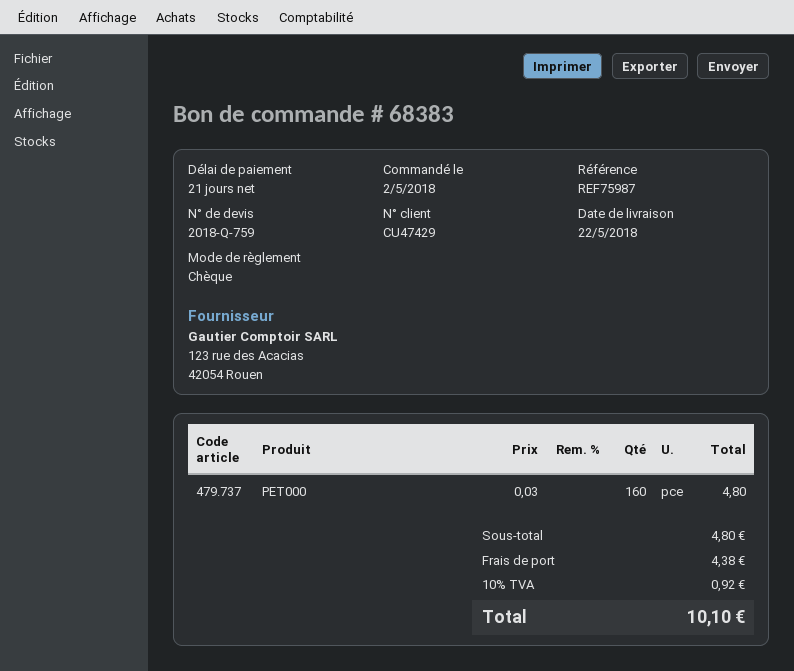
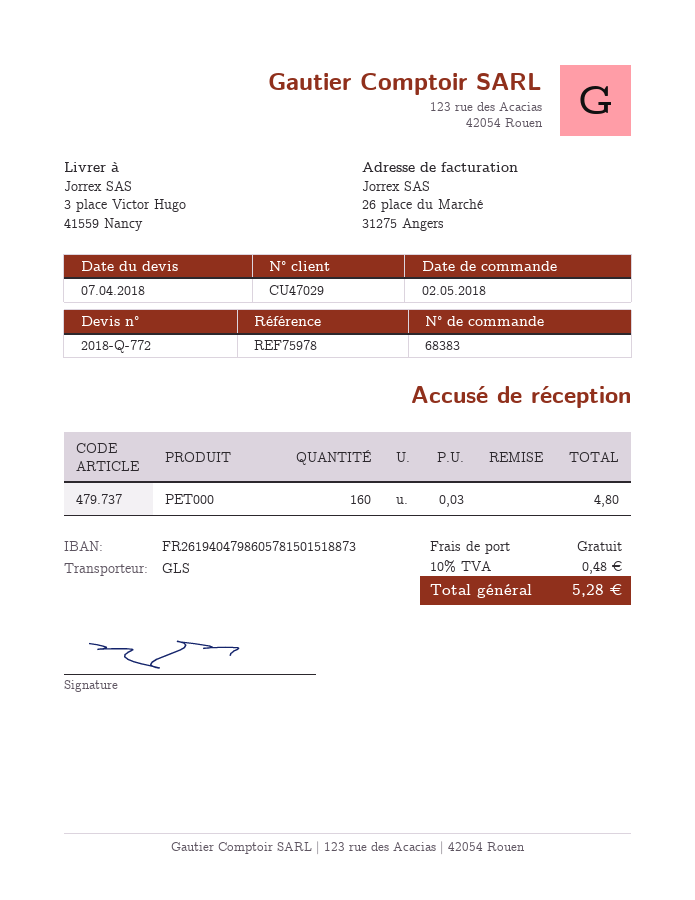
quote number: 2018-Q-759 -> 2018-Q-772
customer number: CU47429 -> CU47029
reference: REF75987 -> REF75978
shipping: 4.38 -> 0.00
tax: 10% = 0.92 -> 10% = 0.48
total: 10.10 -> 5.28

